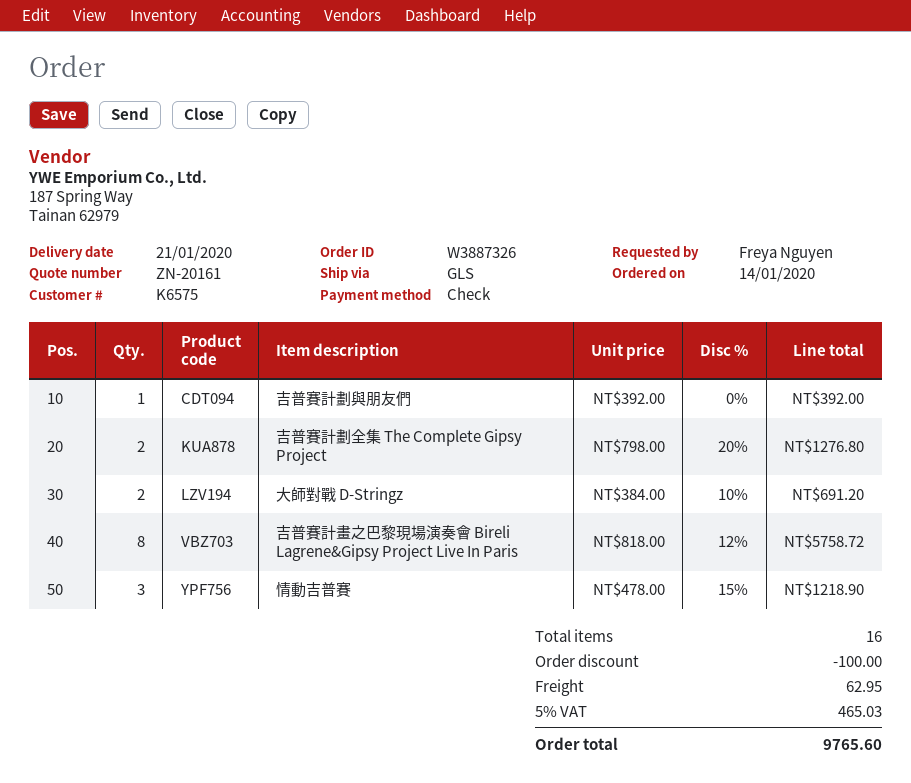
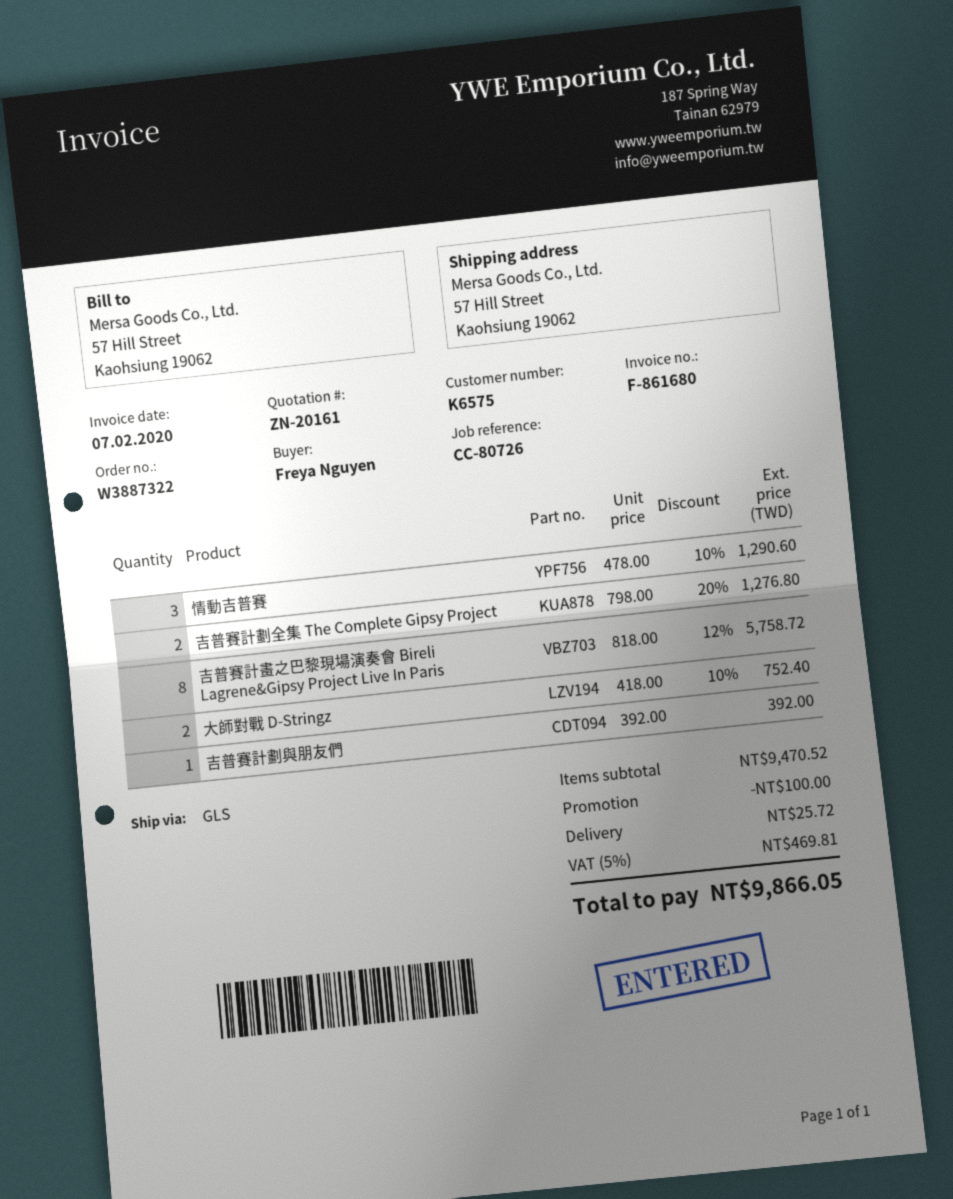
order number: W3887326 -> W3887322
大師對戰 D-Stringz: 2 x 384.00 - 10% = 691.20 -> 2 x 418.00 - 10% = 752.40
情動吉普賽: 3 x 478.00 - 15% = 1218.90 -> 3 x 478.00 - 10% = 1290.60
shipping: 62.95 -> 25.72
tax: 5% = 465.03 -> 5% = 469.81
total: 9765.60 -> 9866.05

